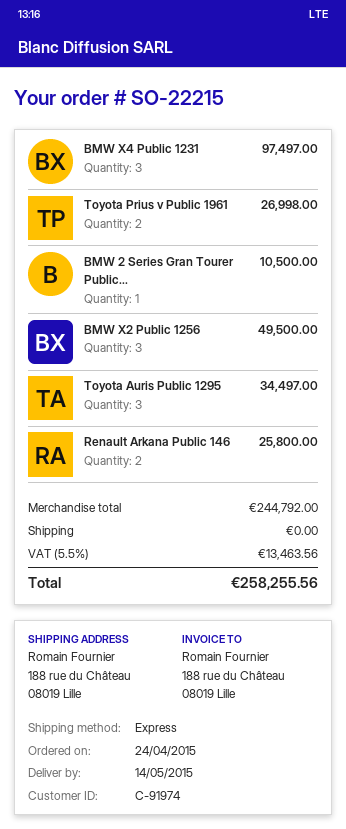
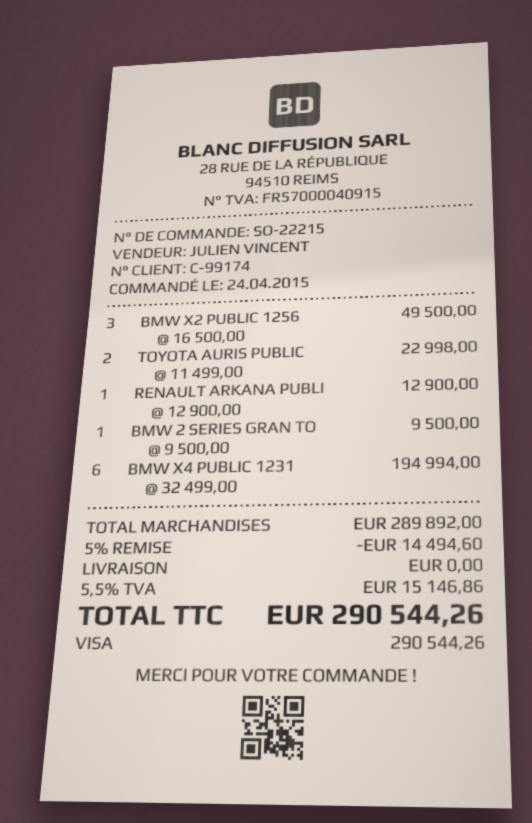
customer number: C-91974 -> C-99174
BMW X4 Public 1231: 3 for 97497.00 -> 6 for 194994.00
Toyota Prius v Public 1961: 2 for 26998.00 -> none
BMW 2 Series Gran Tourer Public...: 1 for 10500.00 -> 1 for 9500.00
Toyota Auris Public 1295: 3 for 34497.00 -> 2 for 22998.00
Renault Arkana Public 146: 2 for 25800.00 -> 1 for 12900.00
subtotal: 244792.00 -> 289892.00
discount: none -> 5% = 14494.60
tax: 5.5% = 13463.56 -> 5.5% = 15146.86
total: 258255.56 -> 290544.26

